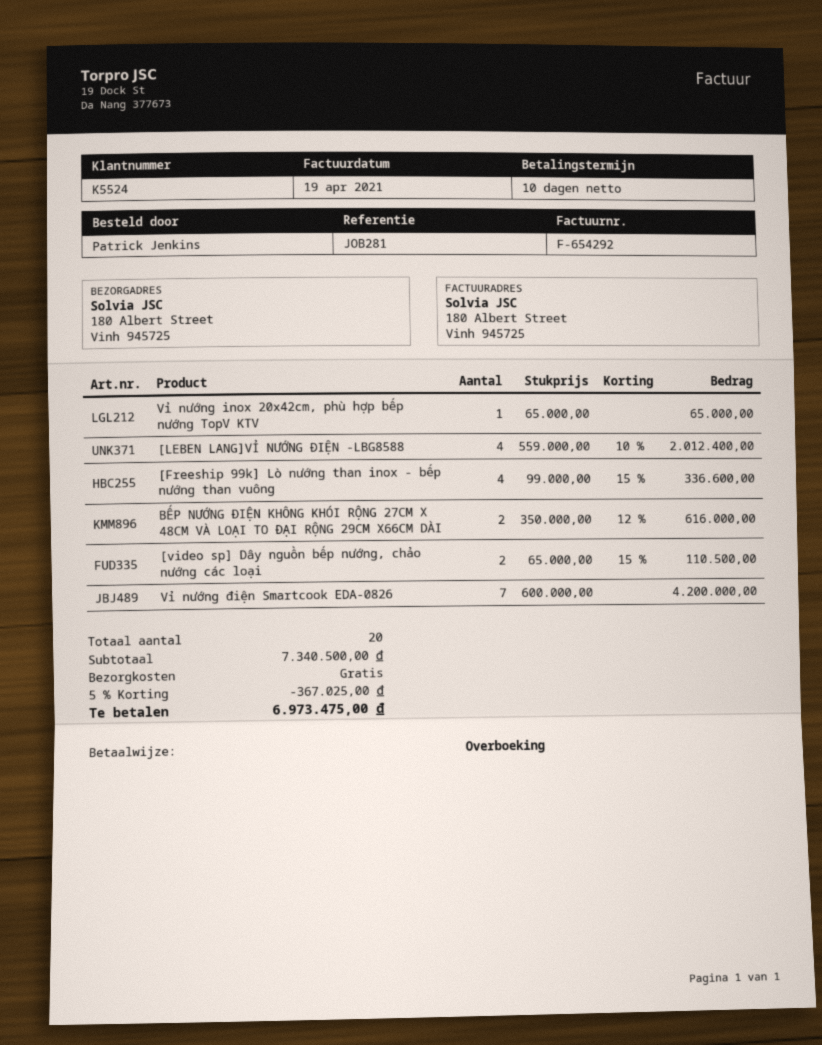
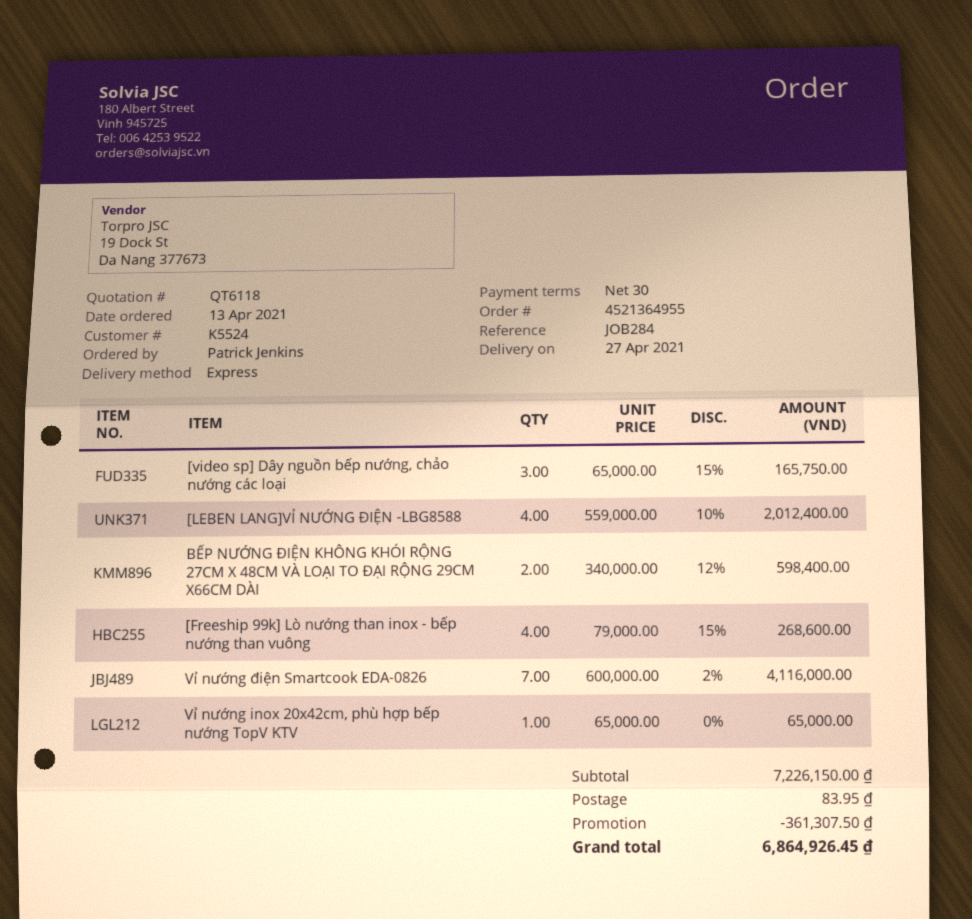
payment terms: 10 days -> 30 days
reference: JOB281 -> JOB284
[Freeship 99k] Lò nướng than inox - bếp nướng than vuông: 4 x 99000.00 - 15% = 336600.00 -> 4 x 79000.00 - 15% = 268600.00
BẾP NƯỚNG ĐIỆN KHÔNG KHÓI RỘNG 27CM X 48CM VÀ LOẠI TO ĐẠI RỘNG 29CM X66CM DÀI: 2 x 350000.00 - 12% = 616000.00 -> 2 x 340000.00 - 12% = 598400.00
[video sp] Dây nguồn bếp nướng, chảo nướng các loại: 2 x 65000.00 - 15% = 110500.00 -> 3 x 65000.00 - 15% = 165750.00
Vỉ nướng điện Smartcook EDA-0826: 7 x 600000.00 = 4200000.00 -> 7 x 600000.00 - 2% = 4116000.00
subtotal: 7340500.00 -> 7226150.00
discount: 367025.00 -> 361307.50
shipping: 0.00 -> 83.95
total: 6973475.00 -> 6864926.45

